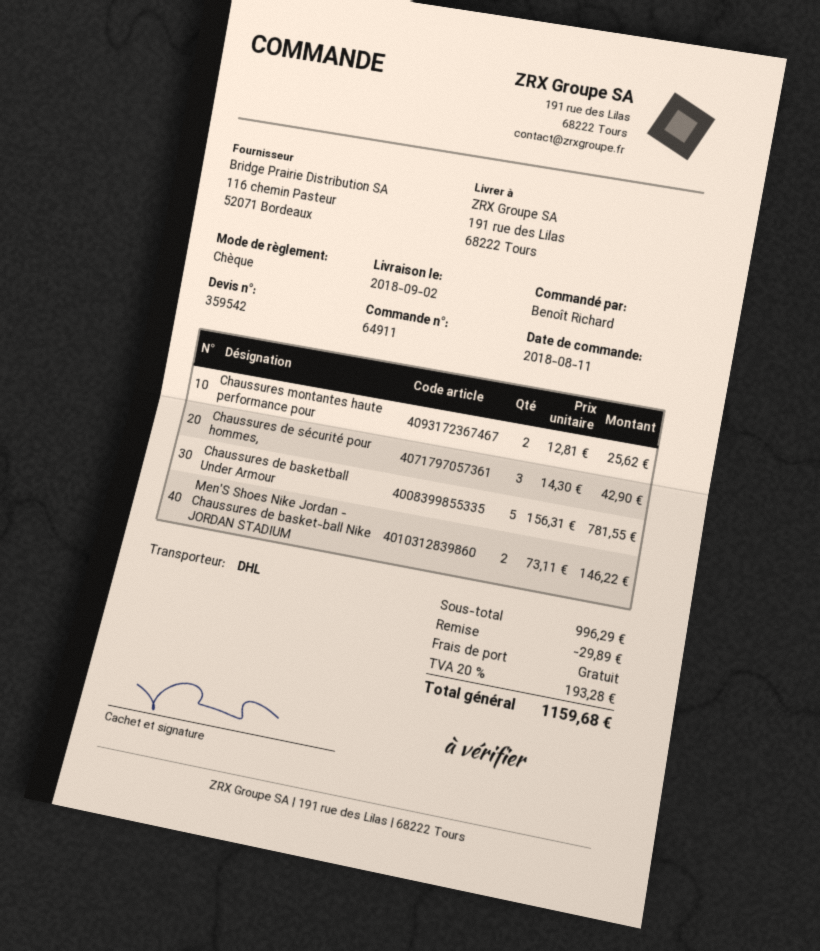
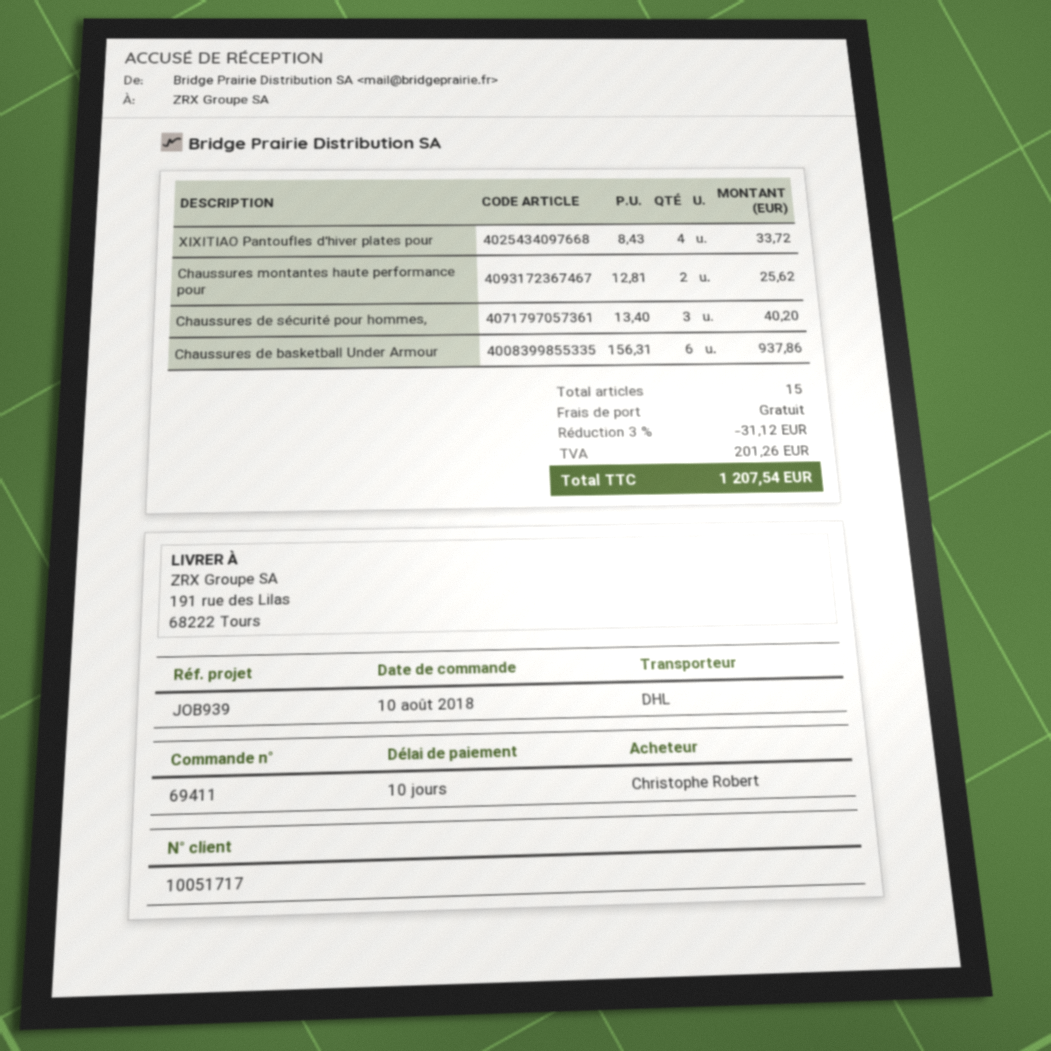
order number: 64911 -> 69411
order date: 2018-08-11 -> 2018-08-10
ordered by: Benoît Richard -> Christophe Robert
Chaussures de sécurité pour hommes,: 3 x 14.30 = 42.90 -> 3 x 13.40 = 40.20
Chaussures de basketball Under Armour: 5 x 156.31 = 781.55 -> 6 x 156.31 = 937.86
Men'S Shoes Nike Jordan - Chaussures de basket-ball Nike JORDAN STADIUM: 2 x 73.11 = 146.22 -> none
XIXITIAO Pantoufles d'hiver plates pour: none -> 4 x 8.43 = 33.72
discount: 29.89 -> 31.12
tax: 193.28 -> 201.26
total: 1159.68 -> 1207.54

